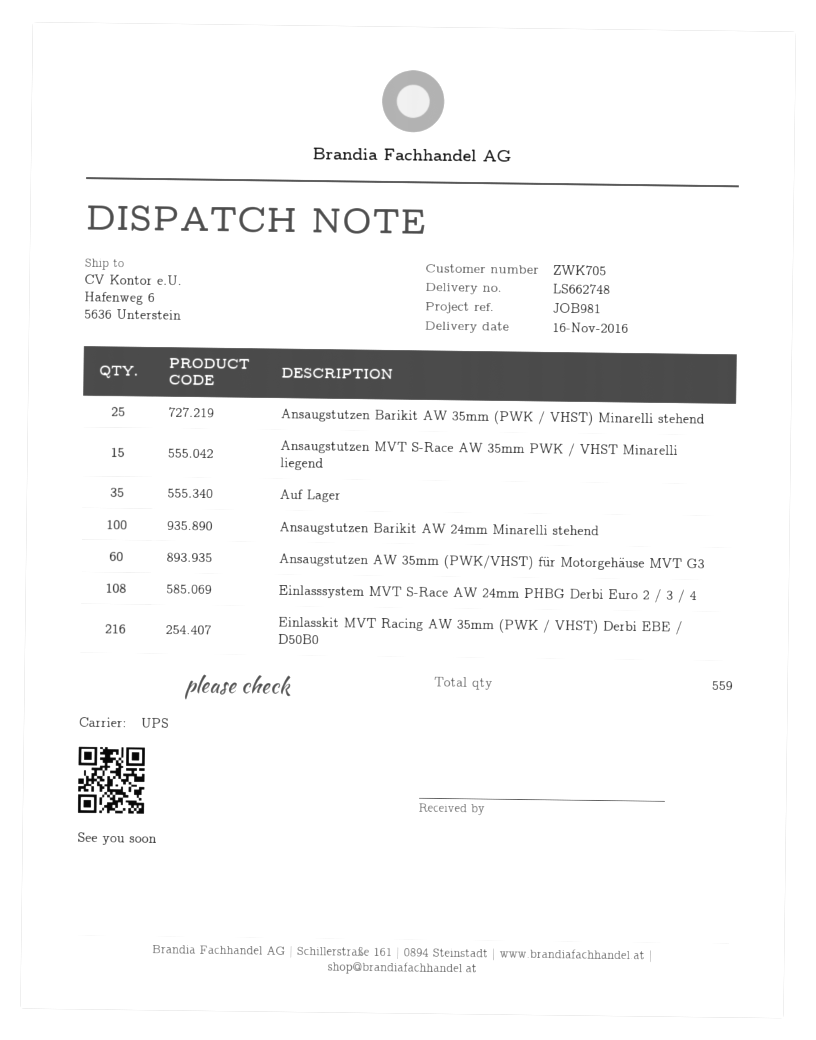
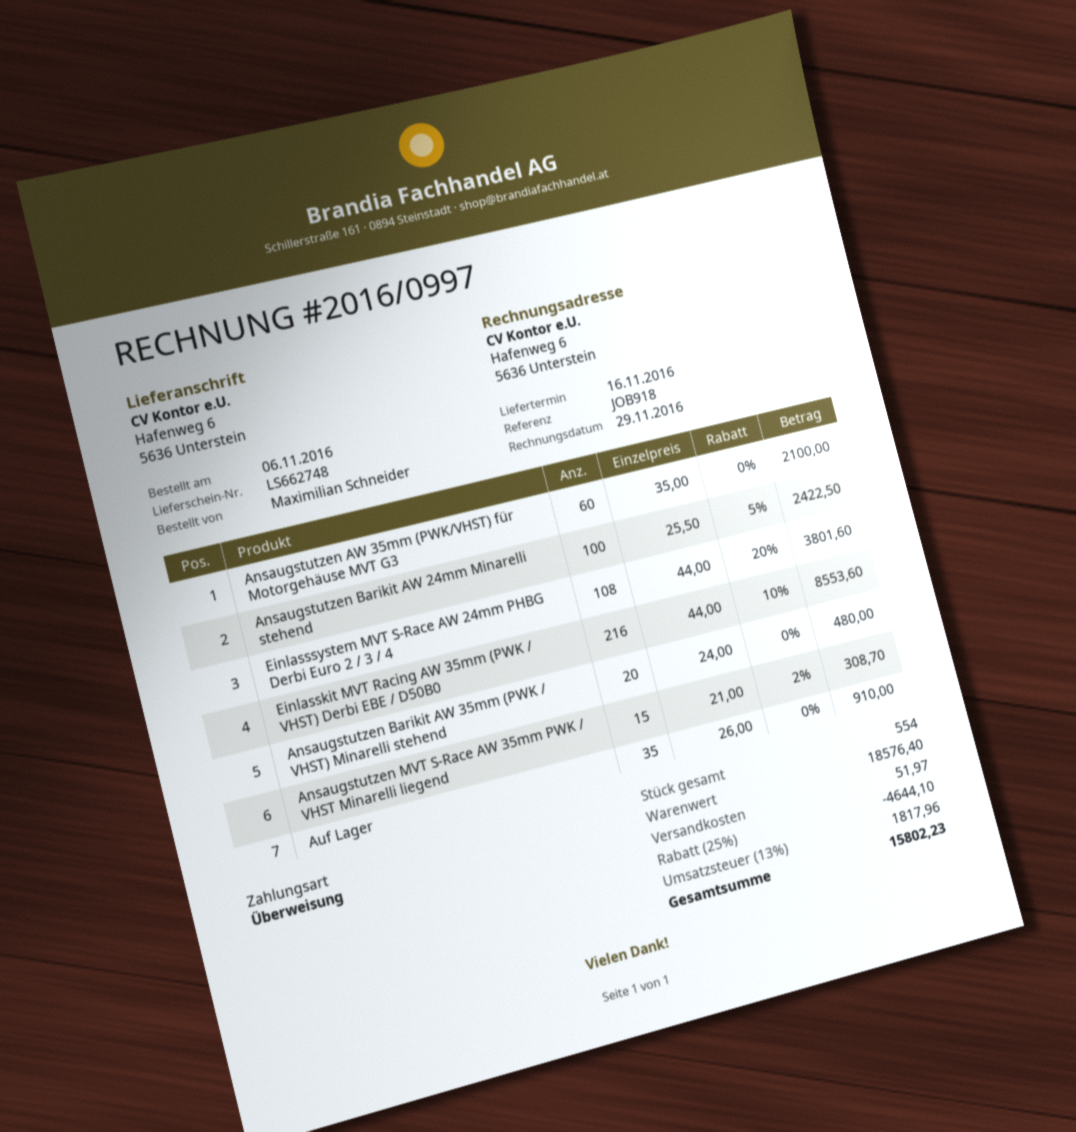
reference: JOB981 -> JOB918
Ansaugstutzen Barikit AW 35mm (PWK / VHST) Minarelli stehend: 25 -> 20
total quantity: 559 -> 554

